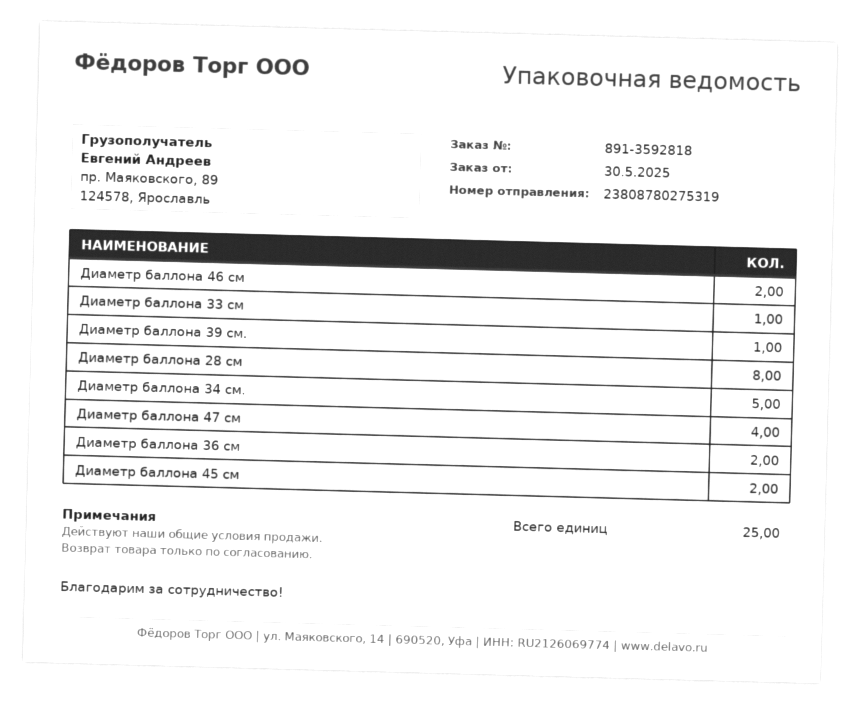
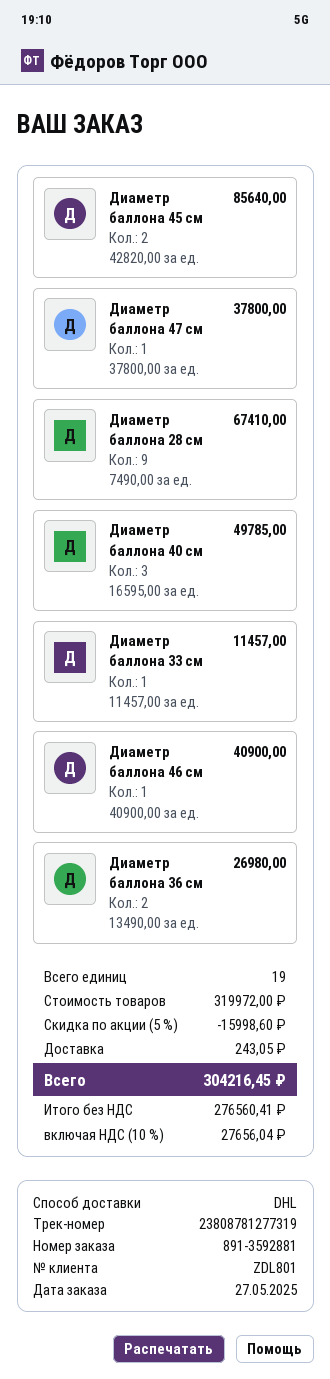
order number: 891-3592818 -> 891-3592881
order date: 2025-05-30 -> 2025-05-27
tracking number: 23808780275319 -> 23808781277319
Диаметр баллона 46 см: 2 -> 1
Диаметр баллона 39 см.: 1 -> none
Диаметр баллона 28 см: 8 -> 9
Диаметр баллона 34 см.: 5 -> none
Диаметр баллона 47 см: 4 -> 1
Диаметр баллона 40 см: none -> 3
total quantity: 25 -> 19

